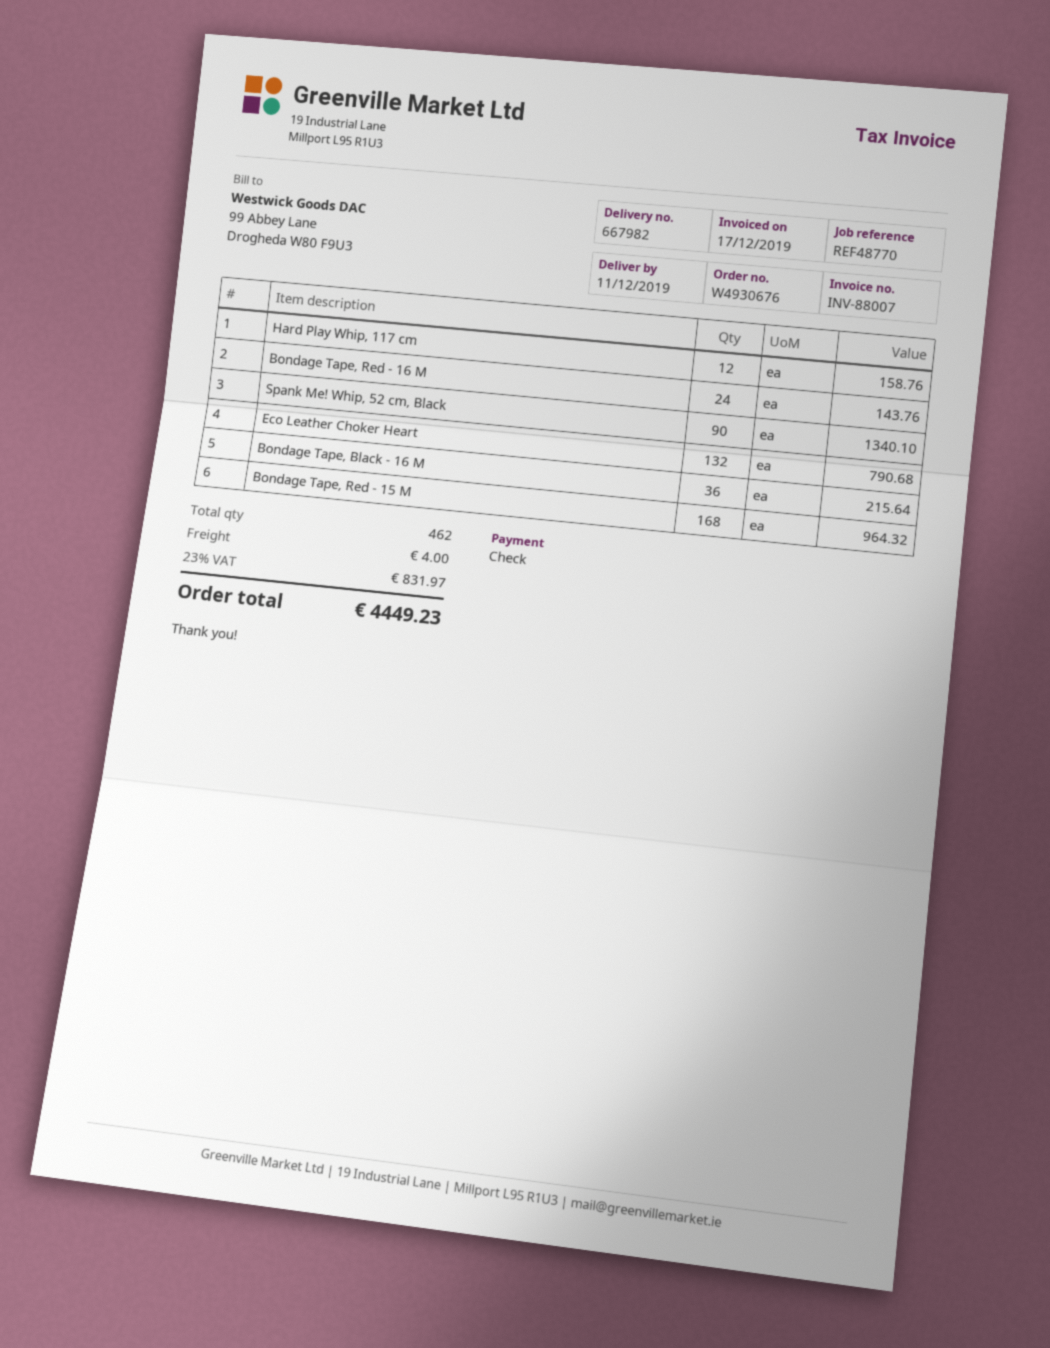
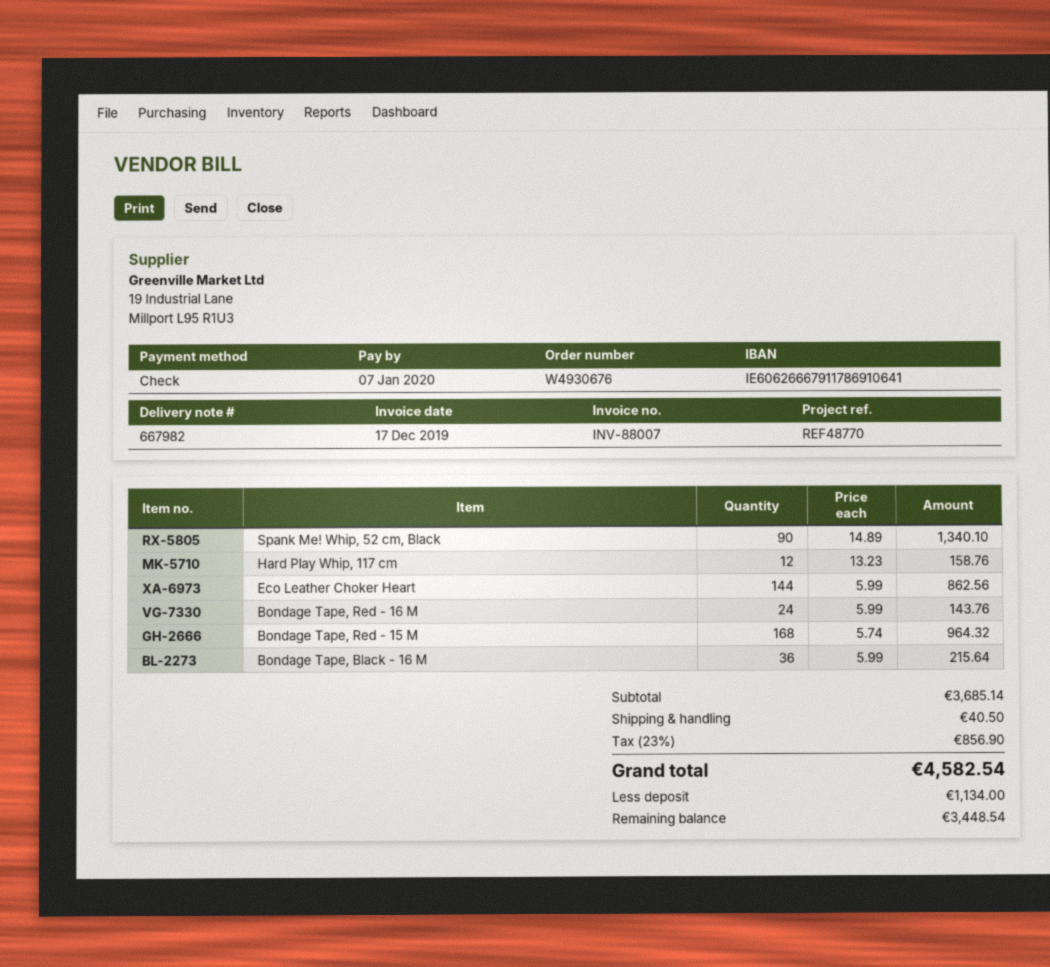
Eco Leather Choker Heart: 132 for 790.68 -> 144 for 862.56
shipping: 4.00 -> 40.50
tax: 23% = 831.97 -> 23% = 856.90
total: 4449.23 -> 4582.54

